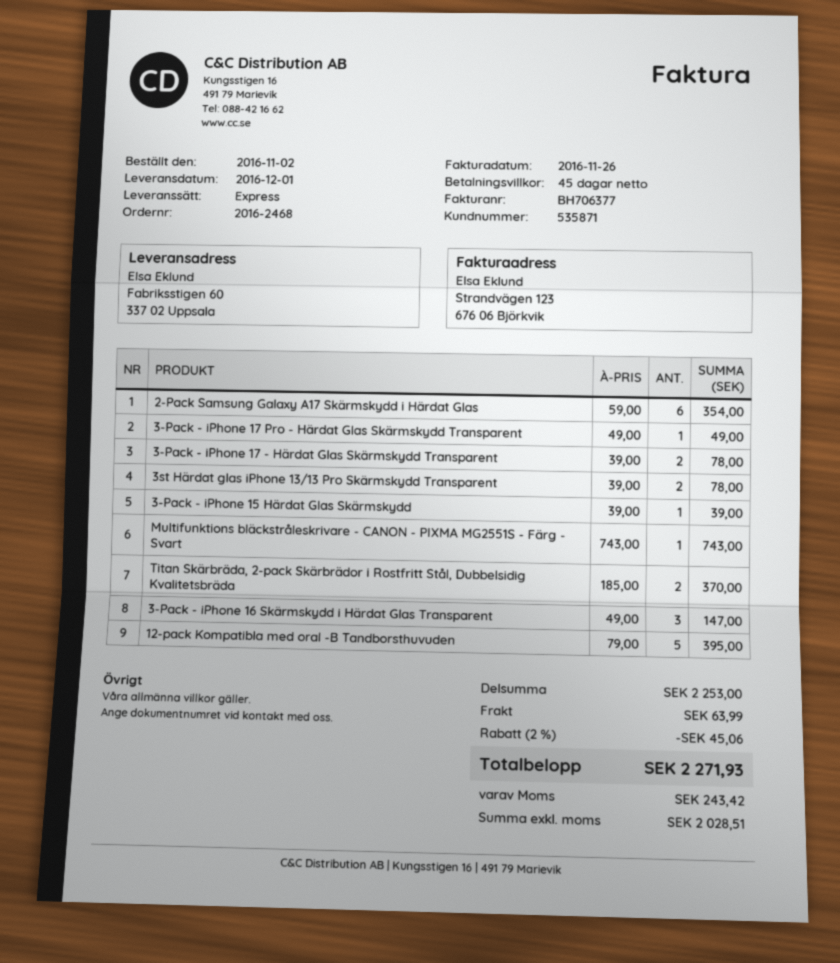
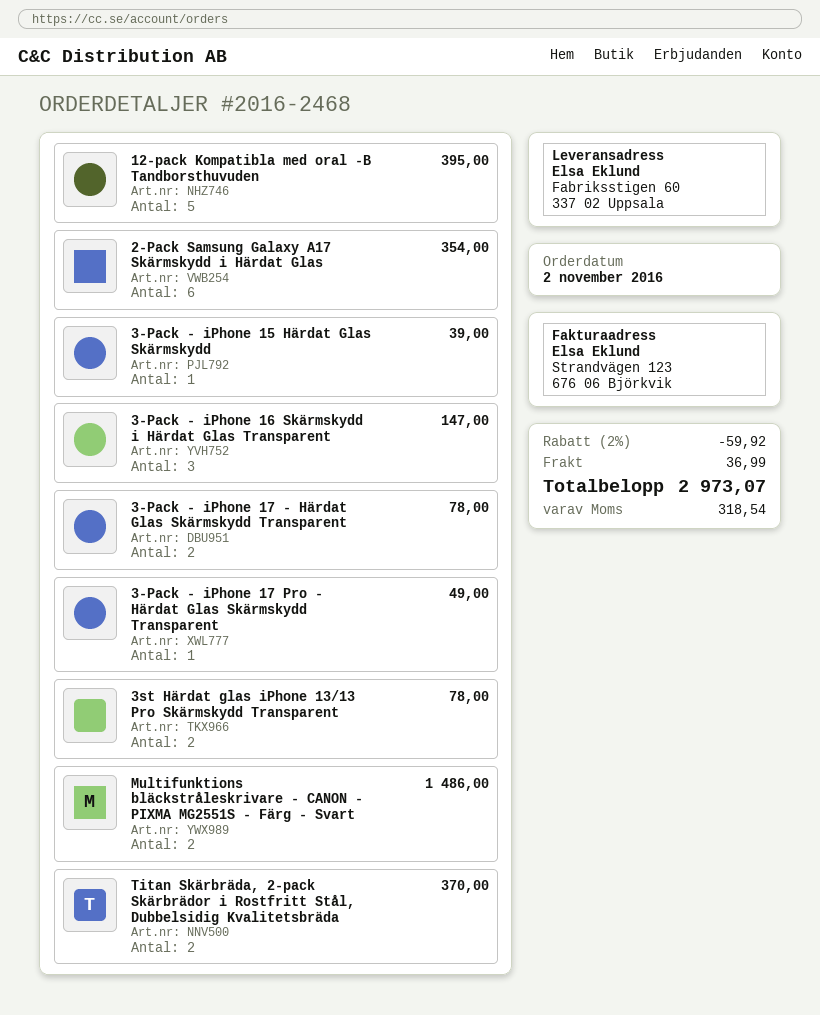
Multifunktions bläckstråleskrivare - CANON - PIXMA MG2551S - Färg - Svart: 1 for 743.00 -> 2 for 1486.00
discount: 2% = 45.06 -> 2% = 59.92
shipping: 63.99 -> 36.99
tax: 243.42 -> 318.54
total: 2271.93 -> 2973.07

